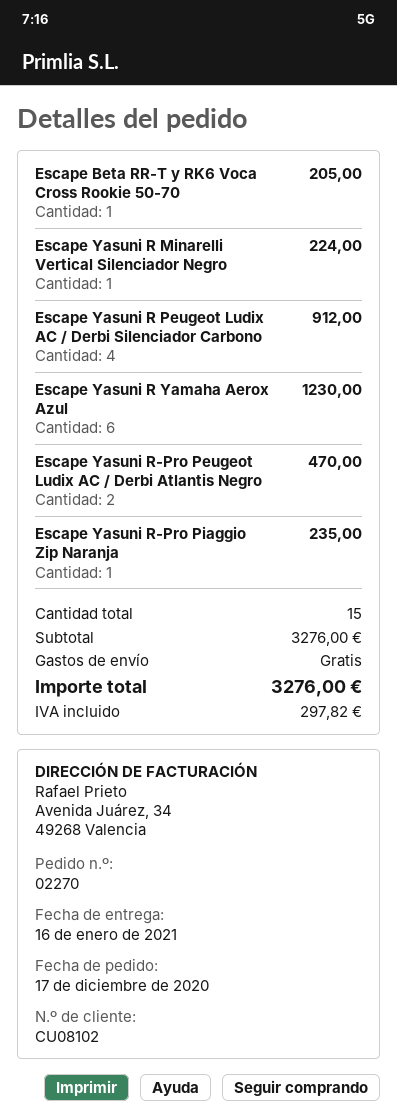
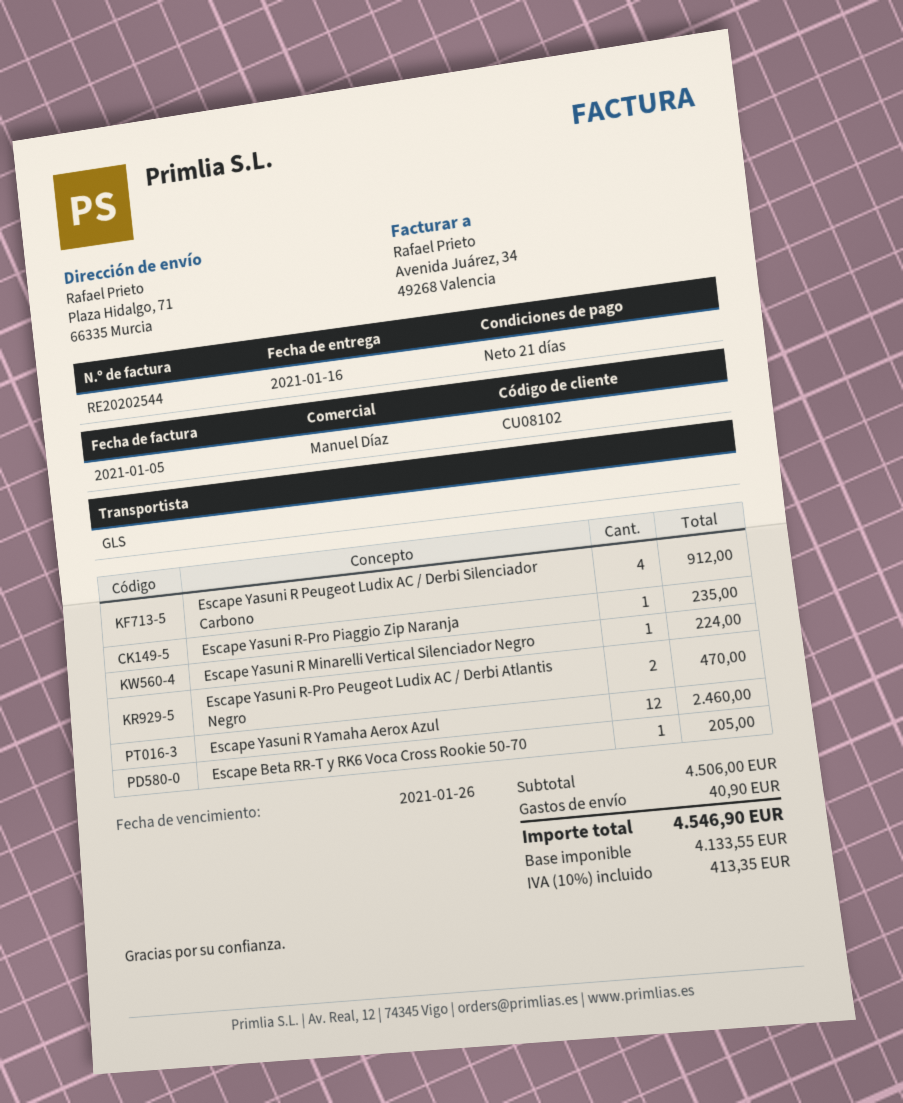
Escape Yasuni R Yamaha Aerox Azul: 6 for 1230.00 -> 12 for 2460.00
subtotal: 3276.00 -> 4506.00
shipping: 0.00 -> 40.90
tax: 297.82 -> 413.35
total: 3276.00 -> 4546.90

